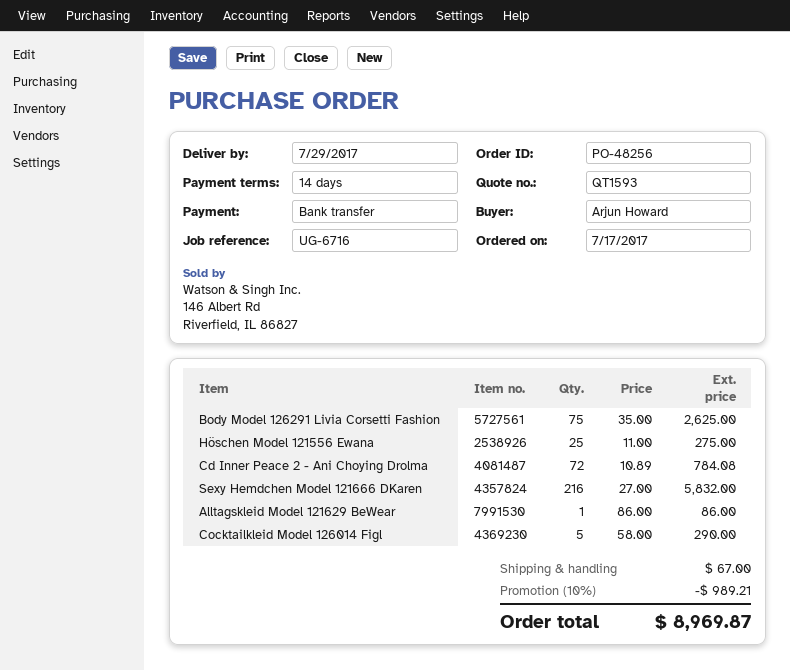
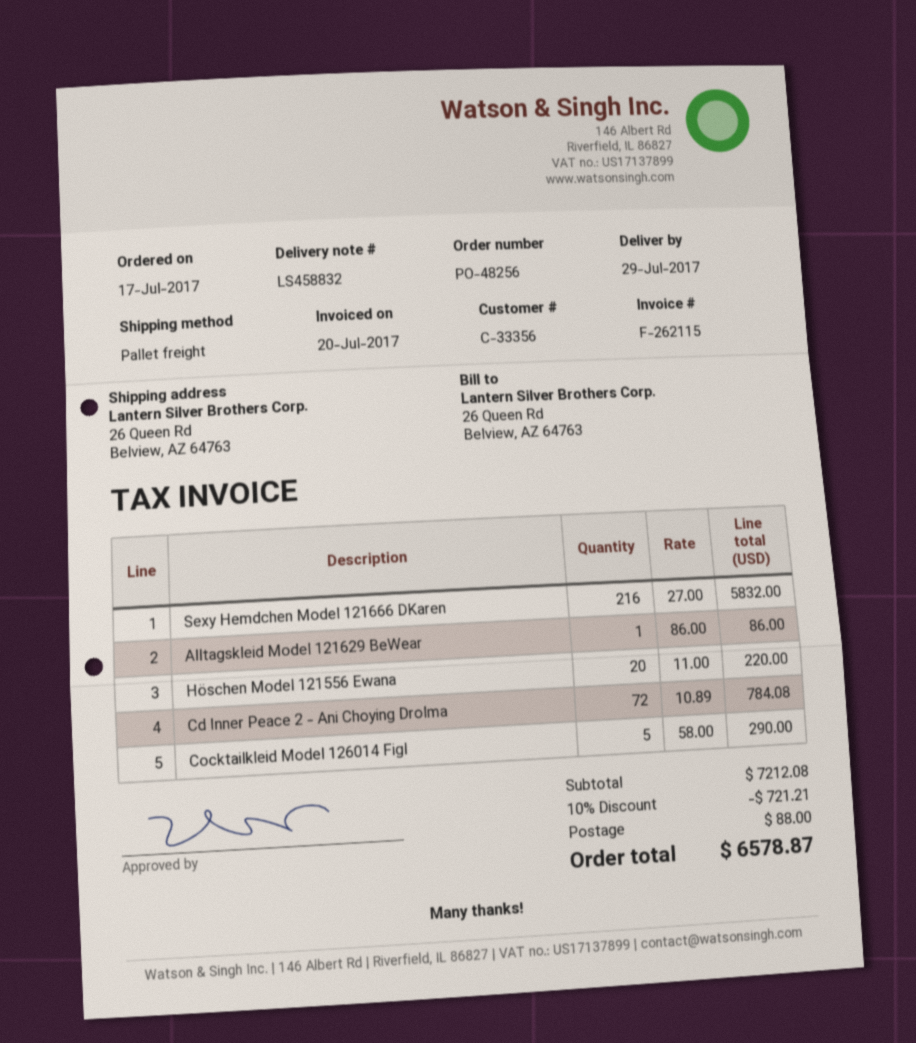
Body Model 126291 Livia Corsetti Fashion: 75 x 35.00 = 2625.00 -> none
Höschen Model 121556 Ewana: 25 x 11.00 = 275.00 -> 20 x 11.00 = 220.00
discount: 10% = 989.21 -> 10% = 721.21
shipping: 67.00 -> 88.00
total: 8969.87 -> 6578.87

